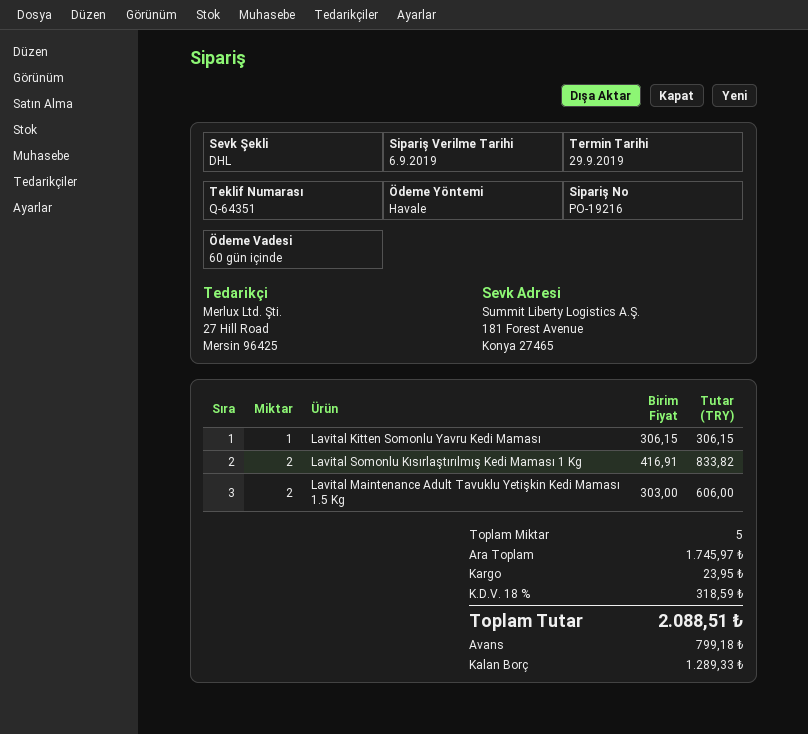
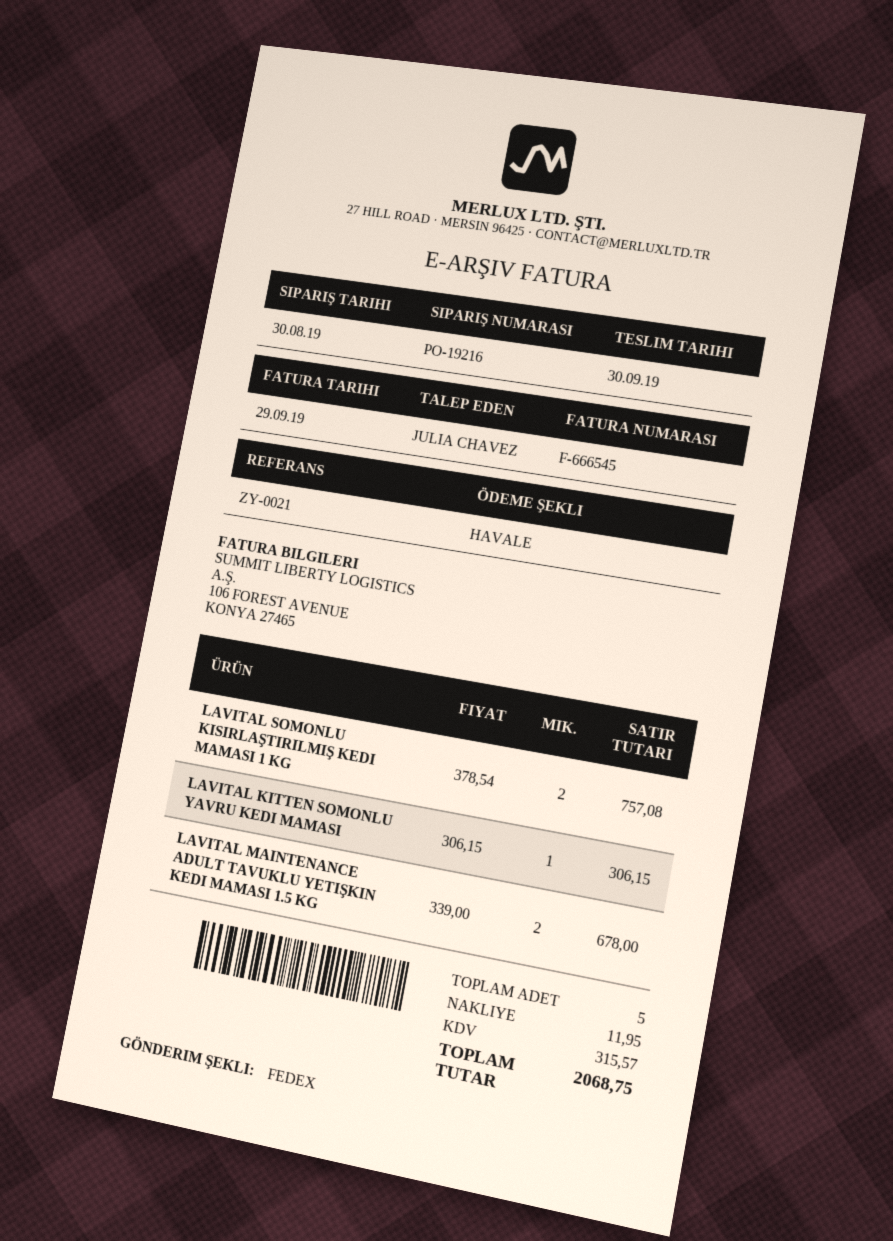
order date: 2019-09-06 -> 2019-08-30
delivery date: 2019-09-29 -> 2019-09-30
shipping method: DHL -> FedEx
Lavital Somonlu Kısırlaştırılmış Kedi Maması 1 Kg: 2 x 416.91 = 833.82 -> 2 x 378.54 = 757.08
Lavital Maintenance Adult Tavuklu Yetişkin Kedi Maması 1.5 Kg: 2 x 303.00 = 606.00 -> 2 x 339.00 = 678.00
shipping: 23.95 -> 11.95
tax: 318.59 -> 315.57
total: 2088.51 -> 2068.75

